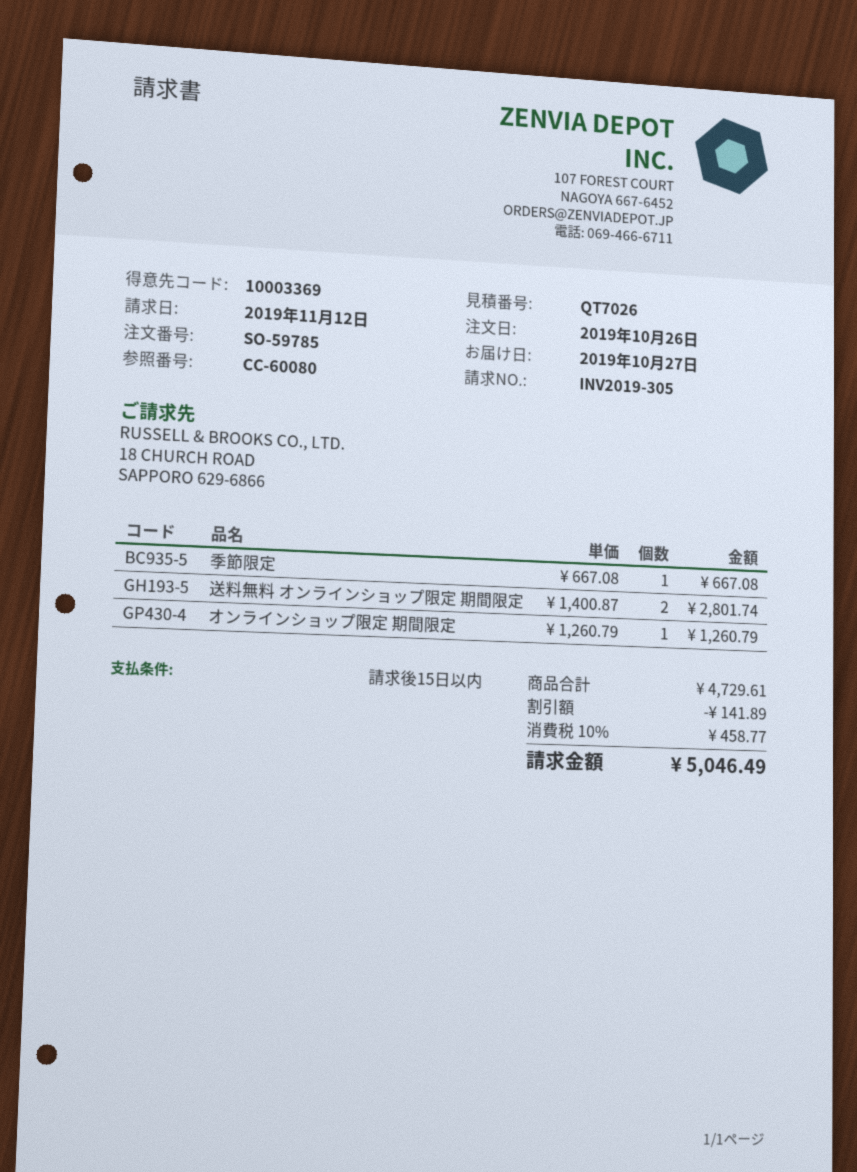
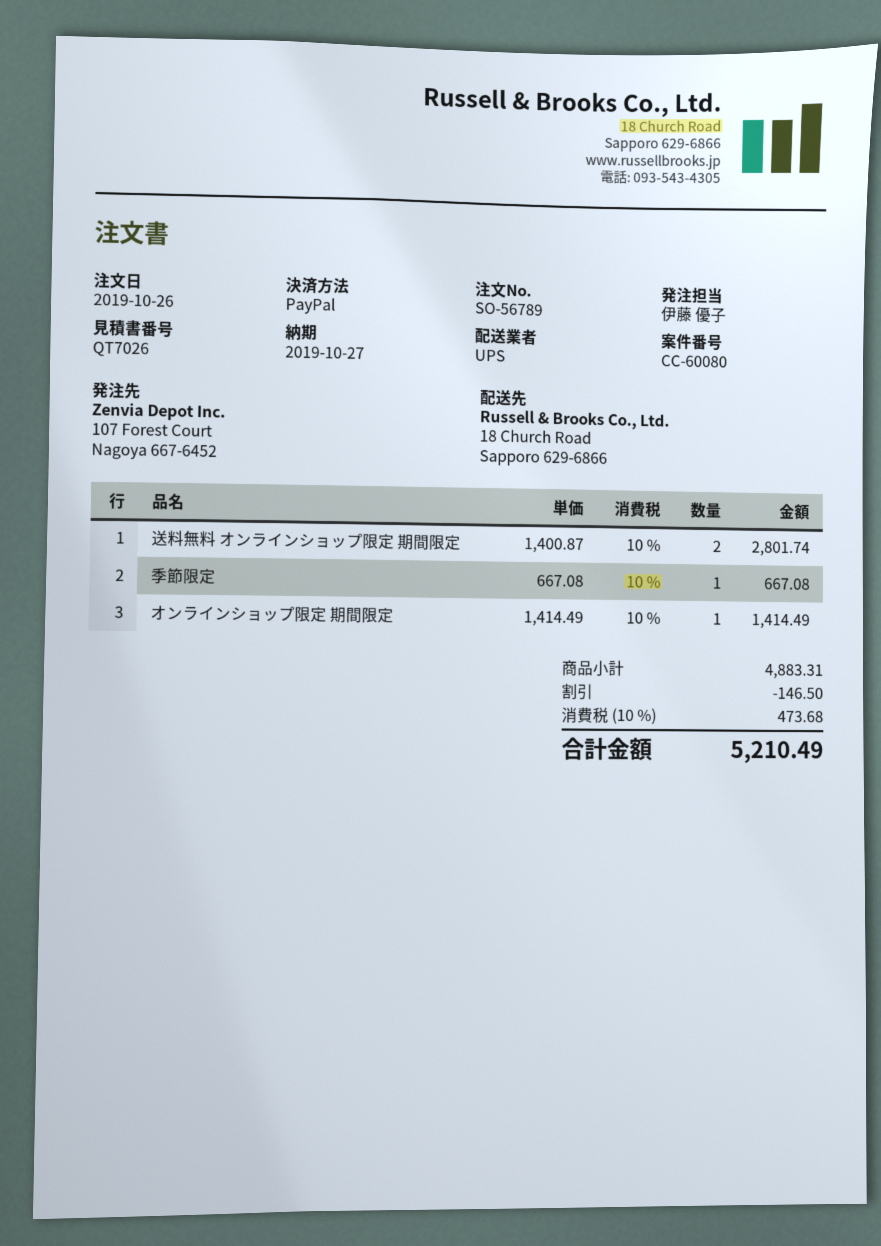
order number: SO-59785 -> SO-56789
オンラインショップ限定 期間限定: 1 x 1260.79 = 1260.79 -> 1 x 1414.49 = 1414.49
subtotal: 4729.61 -> 4883.31
discount: 141.89 -> 146.50
tax: 10% = 458.77 -> 10% = 473.68
total: 5046.49 -> 5210.49

